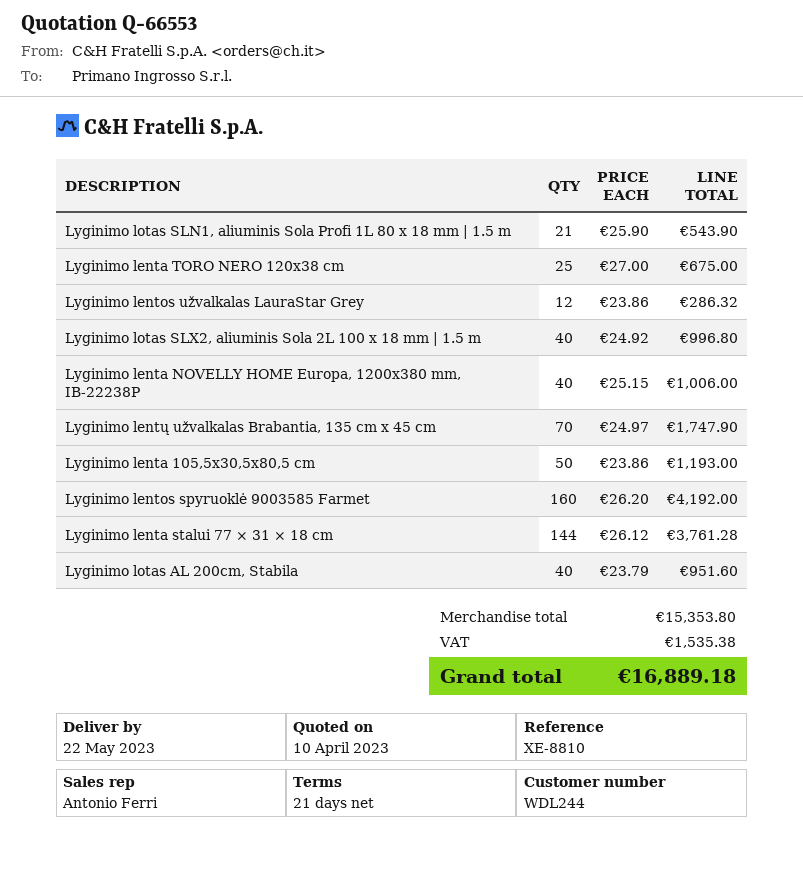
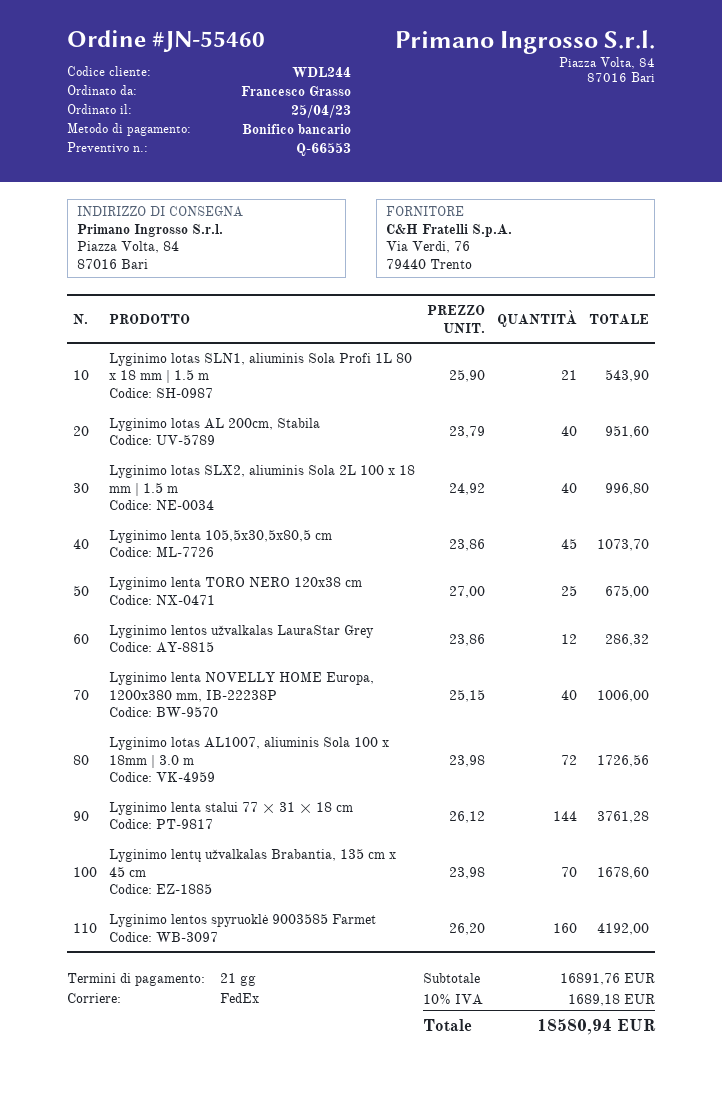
Lyginimo lentų užvalkalas Brabantia, 135 cm x 45 cm: 70 x 24.97 = 1747.90 -> 70 x 23.98 = 1678.60
Lyginimo lenta 105,5x30,5x80,5 cm: 50 x 23.86 = 1193.00 -> 45 x 23.86 = 1073.70
Lyginimo lotas AL1007, aliuminis Sola 100 x 18mm | 3.0 m: none -> 72 x 23.98 = 1726.56
subtotal: 15353.80 -> 16891.76
tax: 1535.38 -> 1689.18
total: 16889.18 -> 18580.94

